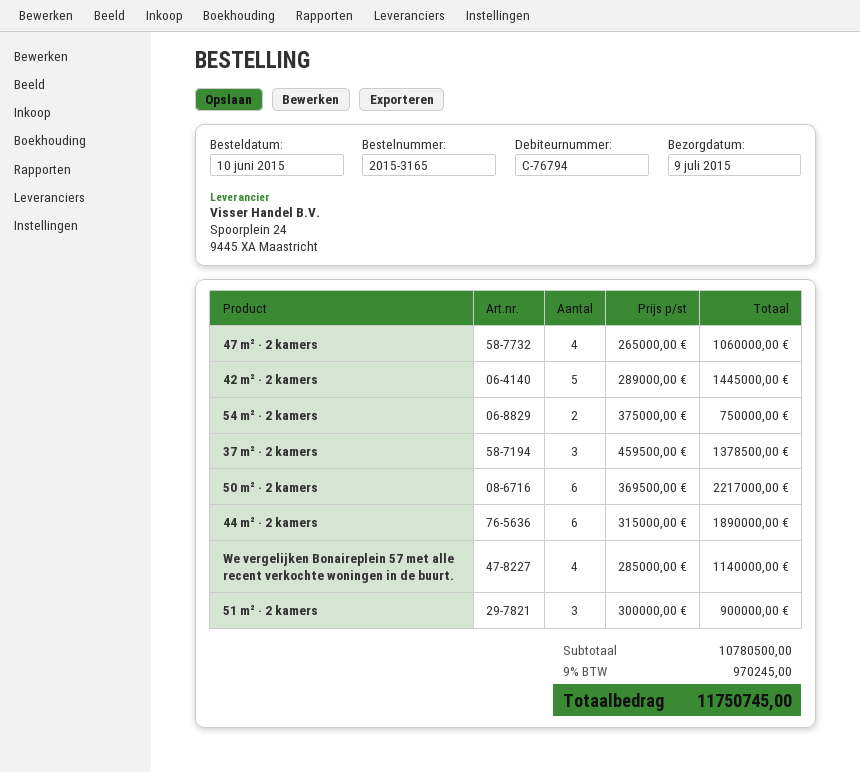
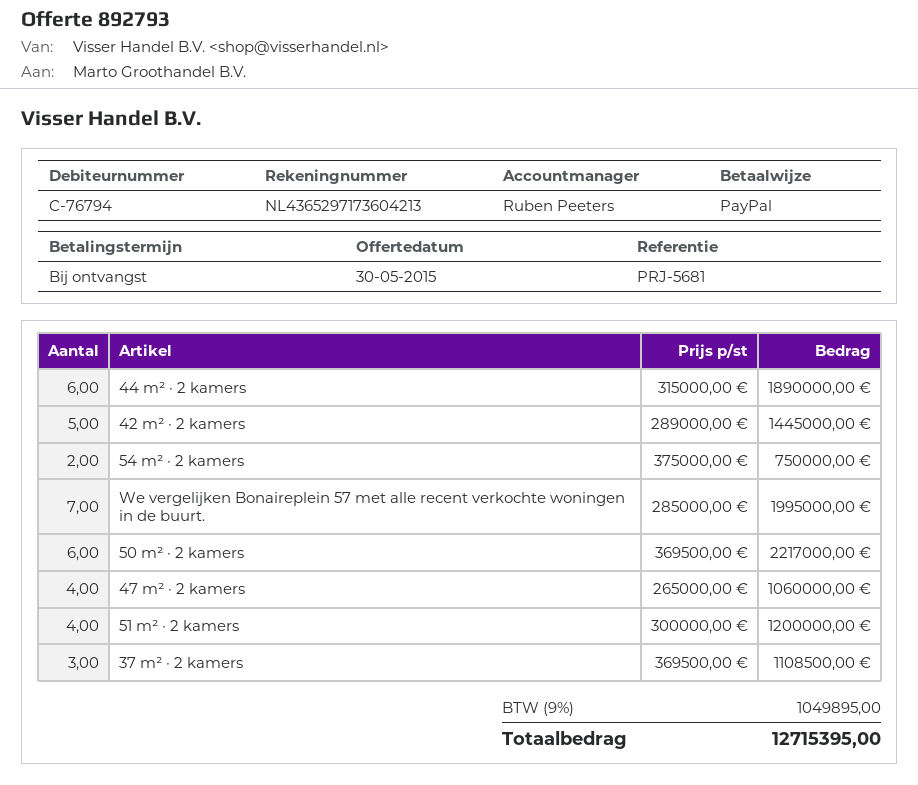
37 m² · 2 kamers: 3 x 459500.00 = 1378500.00 -> 3 x 369500.00 = 1108500.00
We vergelijken Bonaireplein 57 met alle recent verkochte woningen in de buurt.: 4 x 285000.00 = 1140000.00 -> 7 x 285000.00 = 1995000.00
51 m² · 2 kamers: 3 x 300000.00 = 900000.00 -> 4 x 300000.00 = 1200000.00
tax: 9% = 970245.00 -> 9% = 1049895.00
total: 11750745.00 -> 12715395.00

